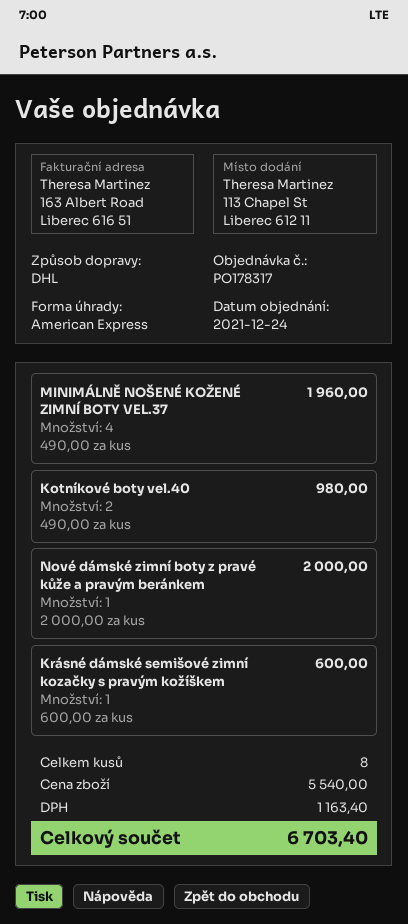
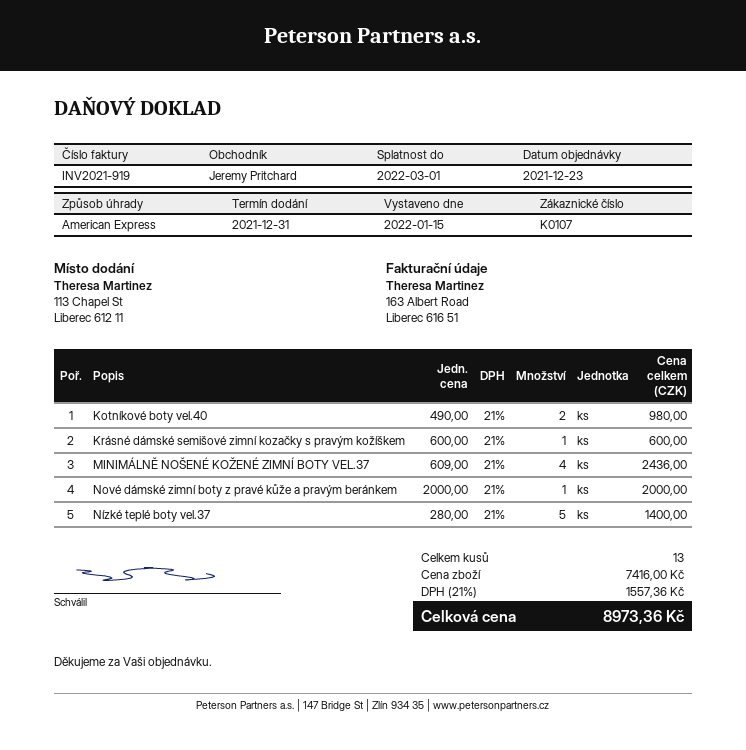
order date: 2021-12-24 -> 2021-12-23
MINIMÁLNĚ NOŠENÉ KOŽENÉ ZIMNÍ BOTY VEL.37: 4 x 490.00 = 1960.00 -> 4 x 609.00 = 2436.00
Nízké teplé boty vel.37: none -> 5 x 280.00 = 1400.00
total quantity: 8 -> 13
subtotal: 5540.00 -> 7416.00
tax: 1163.40 -> 1557.36
total: 6703.40 -> 8973.36

